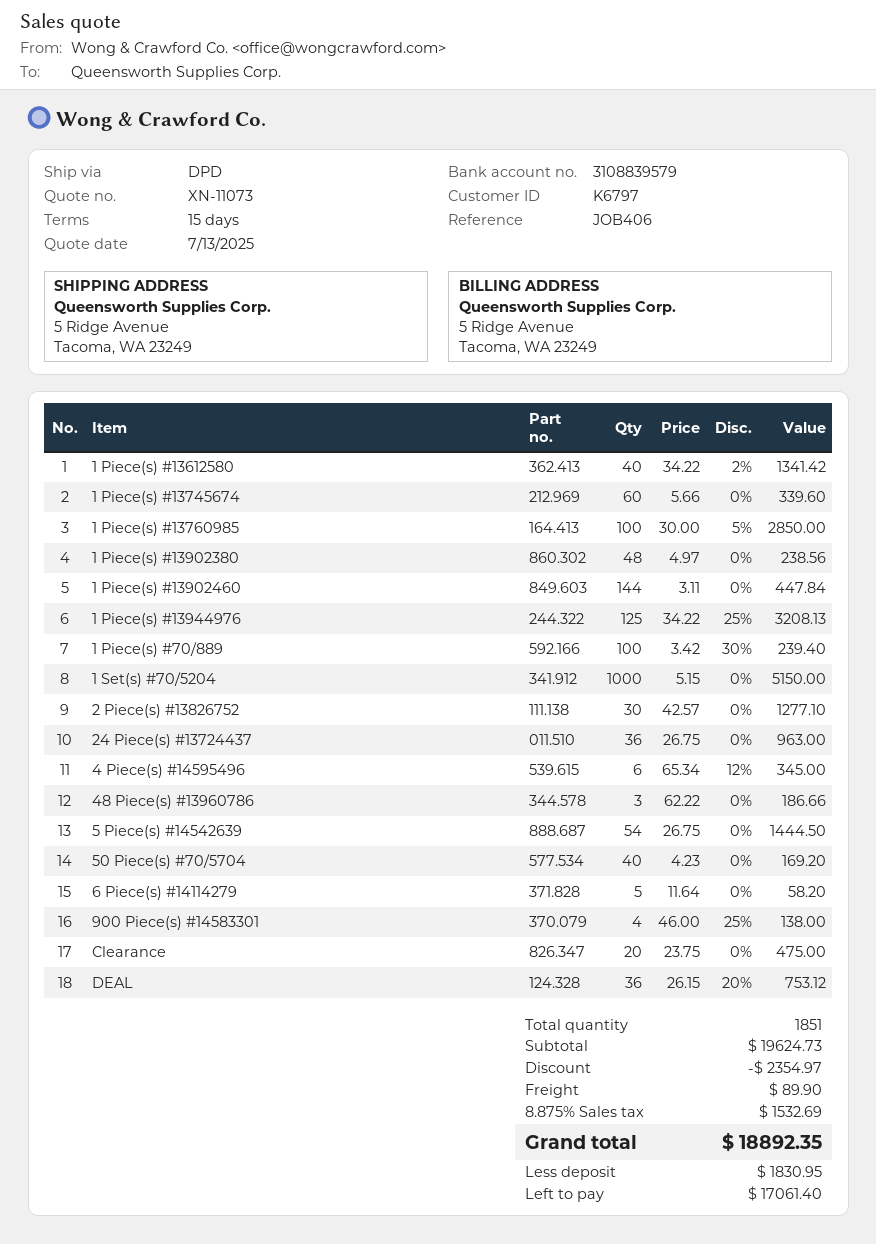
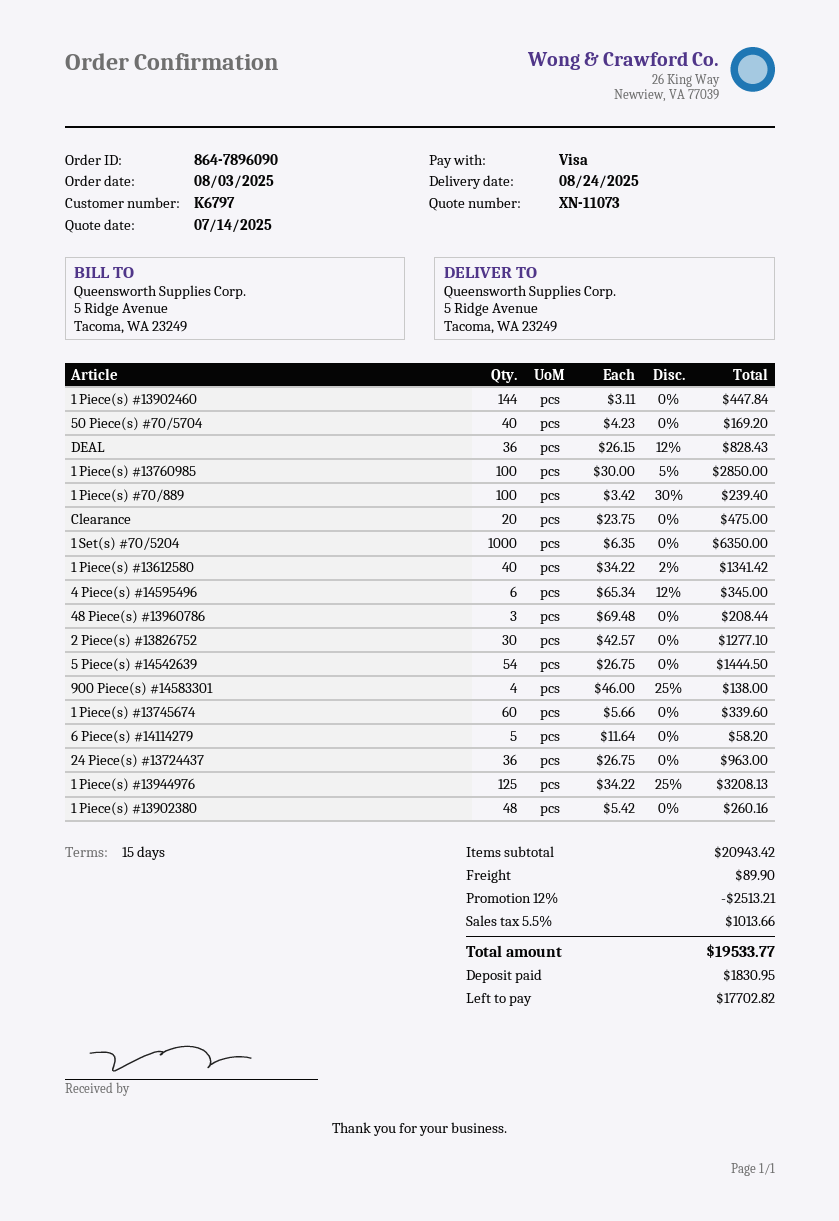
quote date: 2025-07-13 -> 2025-07-14
1 Piece(s) #13902380: 48 x 4.97 = 238.56 -> 48 x 5.42 = 260.16
1 Set(s) #70/5204: 1000 x 5.15 = 5150.00 -> 1000 x 6.35 = 6350.00
48 Piece(s) #13960786: 3 x 62.22 = 186.66 -> 3 x 69.48 = 208.44
DEAL: 36 x 26.15 - 20% = 753.12 -> 36 x 26.15 - 12% = 828.43
subtotal: 19624.73 -> 20943.42
discount: 2354.97 -> 2513.21
tax: 8.875% = 1532.69 -> 5.5% = 1013.66
total: 18892.35 -> 19533.77
balance: 17061.40 -> 17702.82

